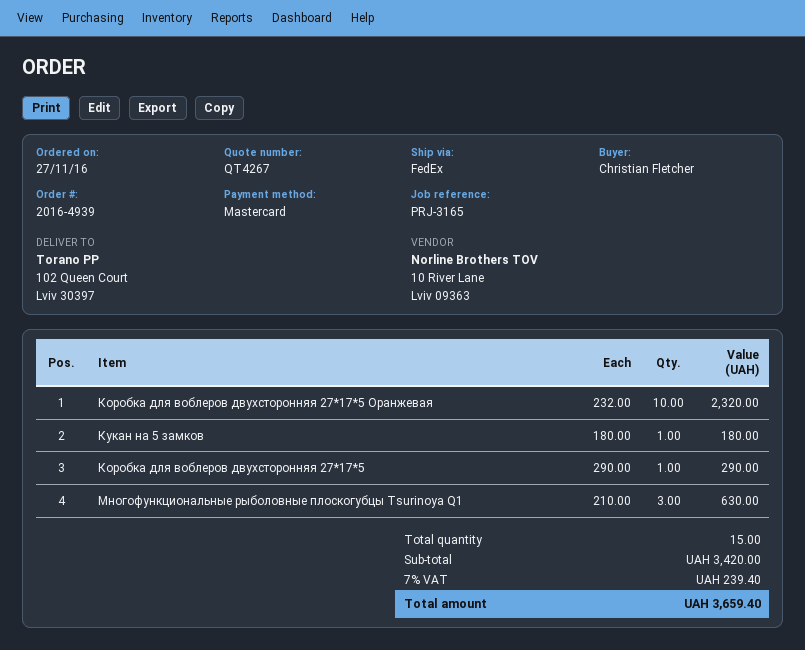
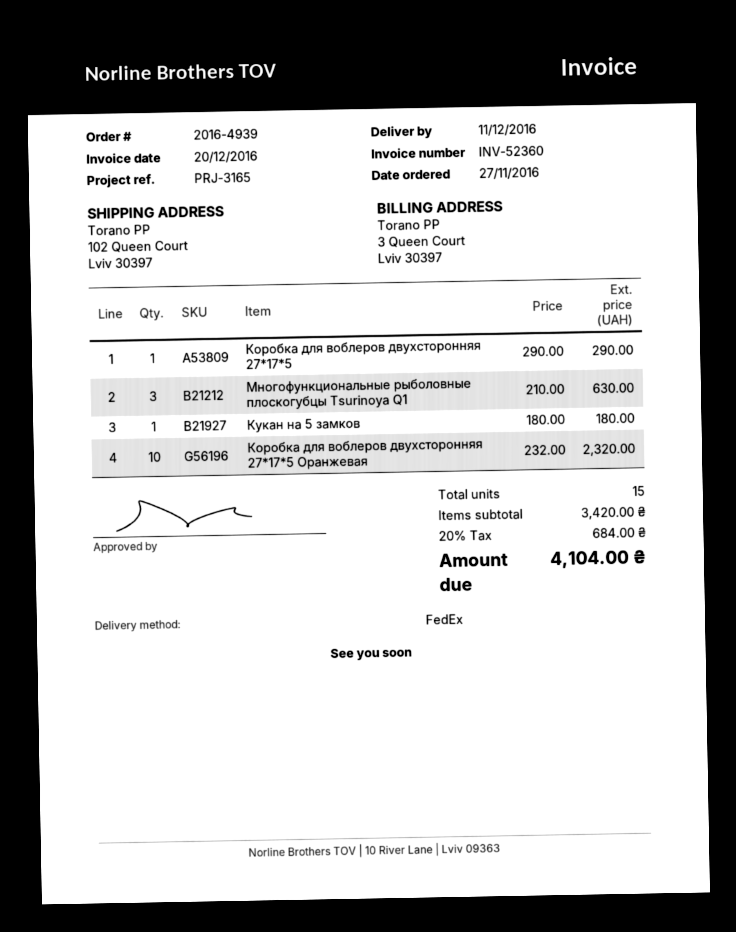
tax: 7% = 239.40 -> 20% = 684.00
total: 3659.40 -> 4104.00

